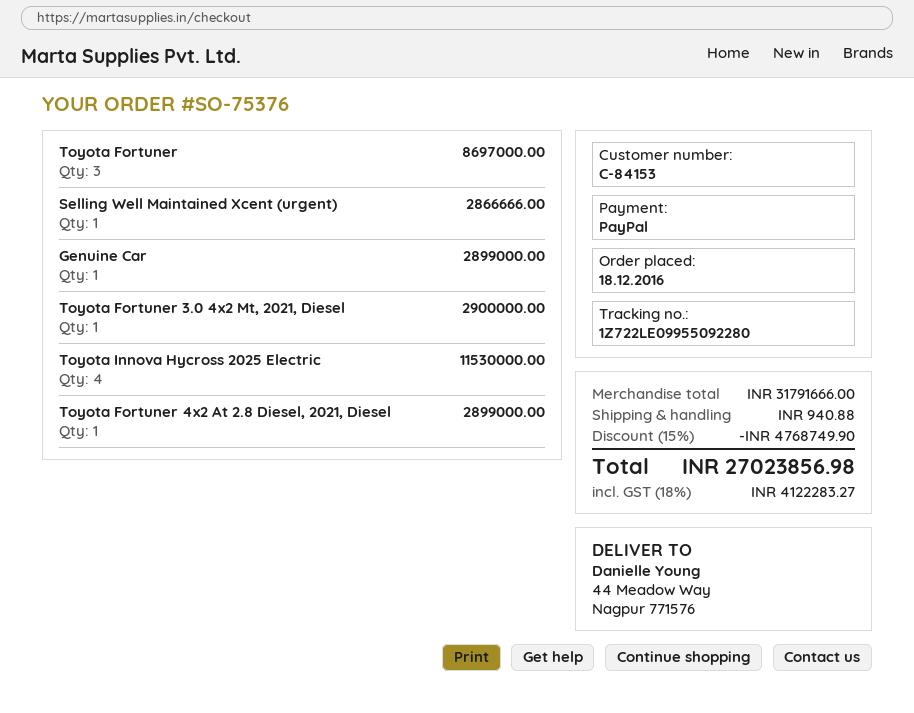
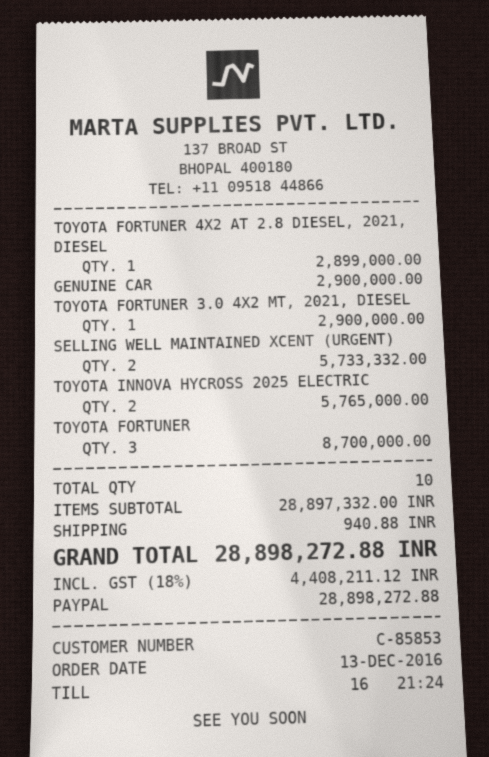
order date: 2016-12-18 -> 2016-12-13
customer number: C-84153 -> C-85853
Toyota Fortuner: 3 for 8697000.00 -> 3 for 8700000.00
Selling Well Maintained Xcent (urgent): 1 for 2866666.00 -> 2 for 5733332.00
Genuine Car: 1 for 2899000.00 -> 1 for 2900000.00
Toyota Innova Hycross 2025 Electric: 4 for 11530000.00 -> 2 for 5765000.00
subtotal: 31791666.00 -> 28897332.00
discount: 15% = 4768749.90 -> none
tax: 18% = 4122283.27 -> 18% = 4408211.12
total: 27023856.98 -> 28898272.88

